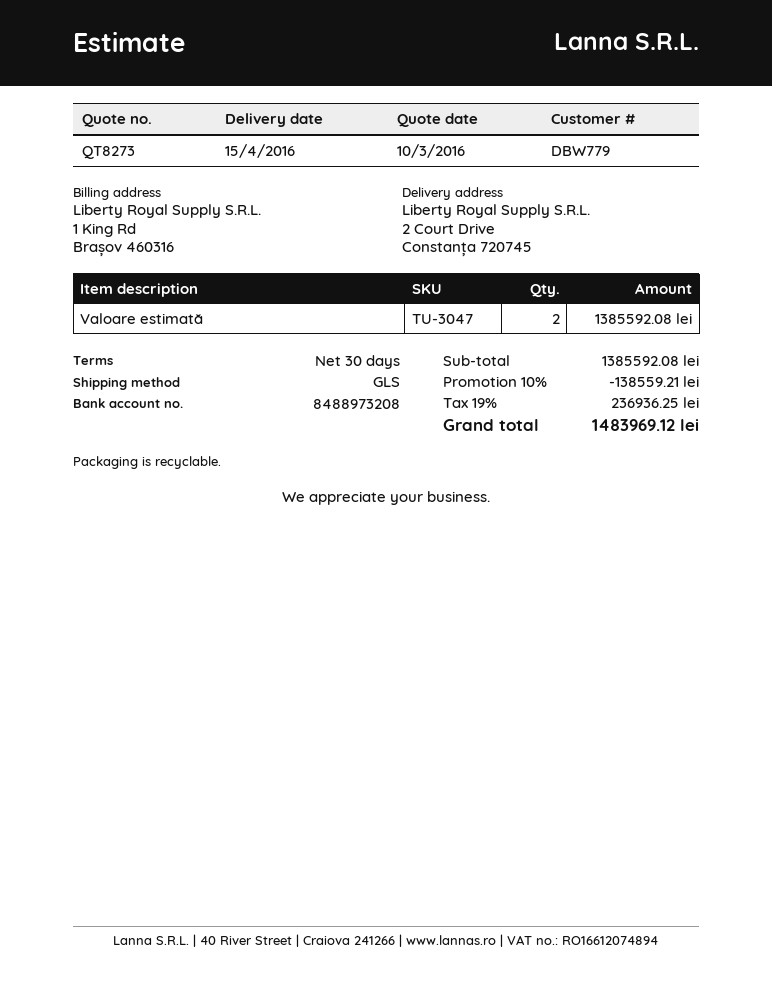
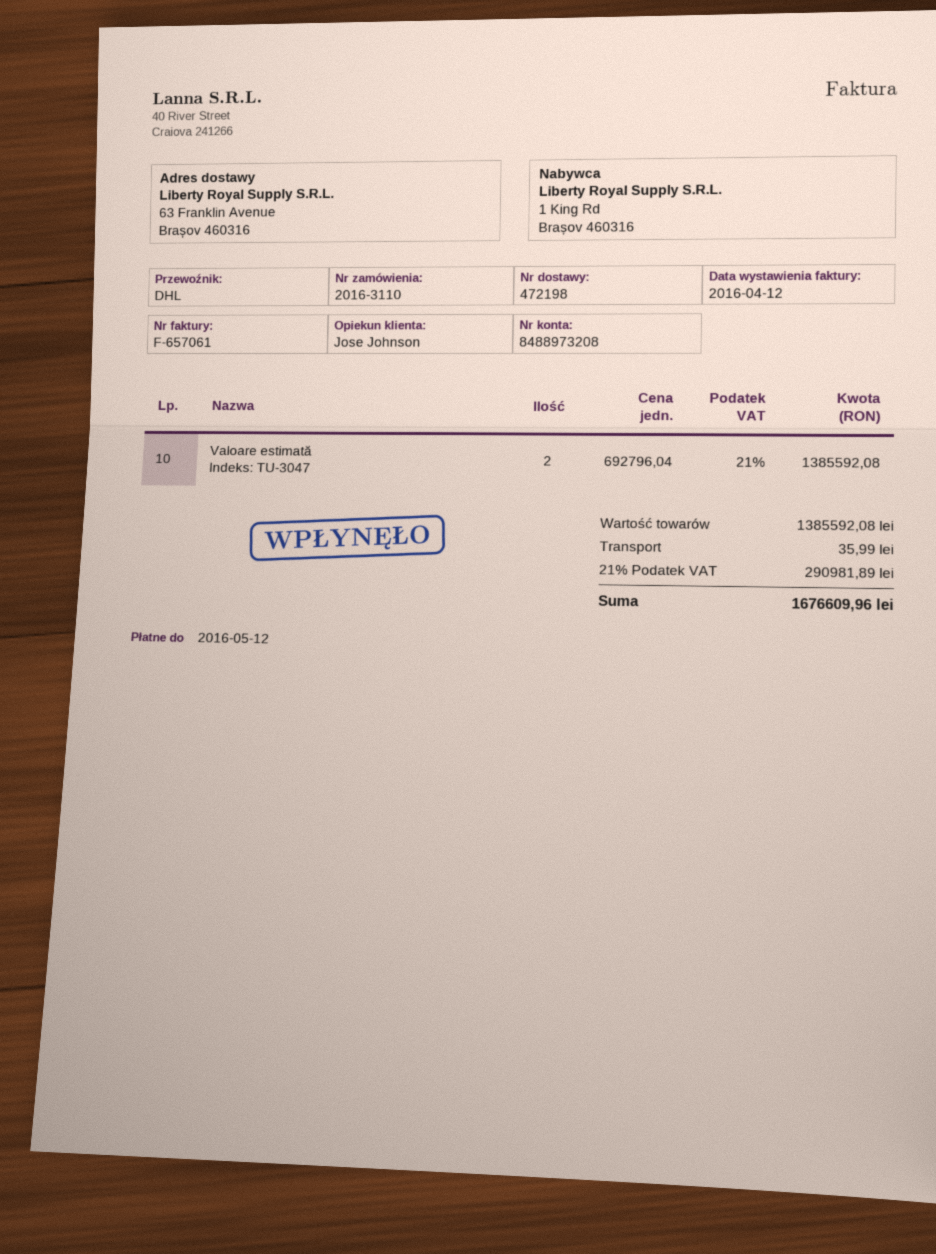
shipping method: GLS -> DHL
ship to: 2 Court Drive, Constanța 720745 -> 63 Franklin Avenue, Brașov 460316
discount: 10% = 138559.21 -> none
shipping: none -> 35.99
tax: 19% = 236936.25 -> 21% = 290981.89
total: 1483969.12 -> 1676609.96

